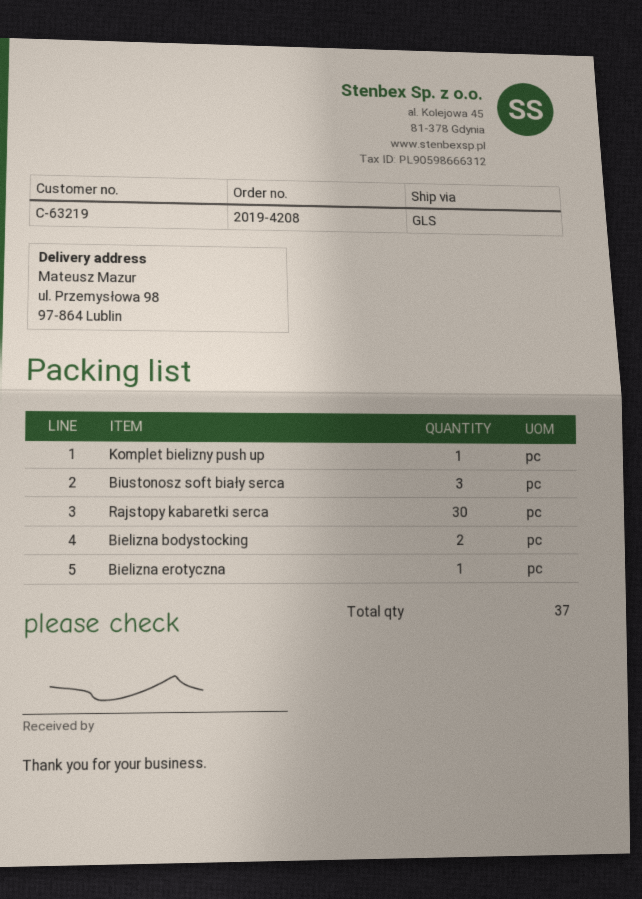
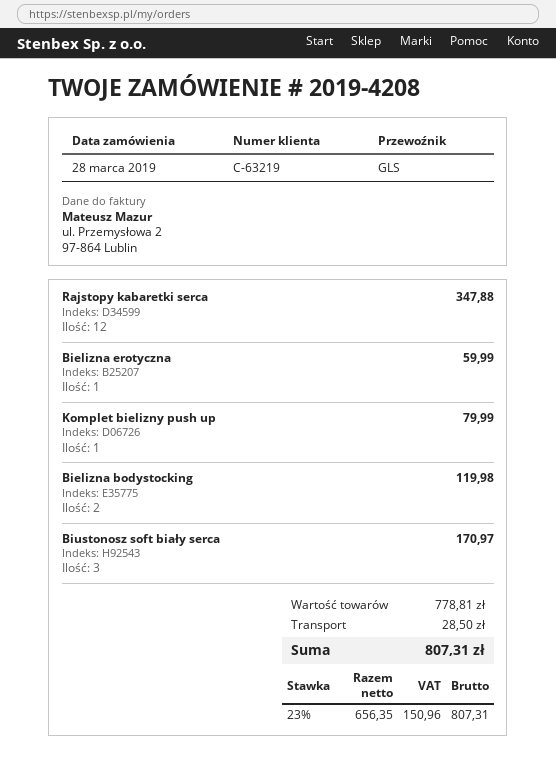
Rajstopy kabaretki serca: 30 -> 12

